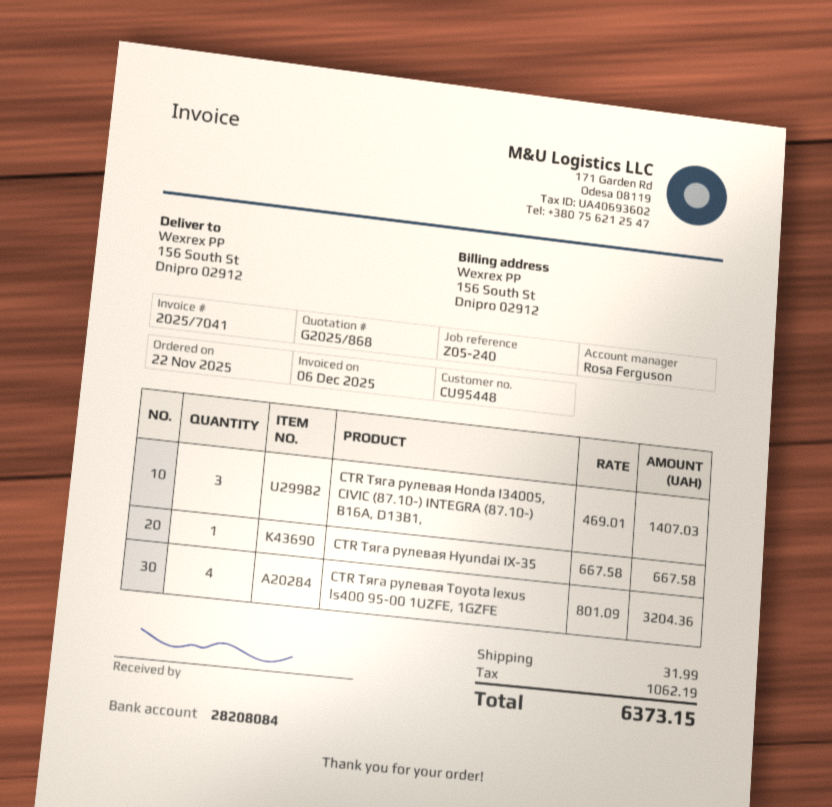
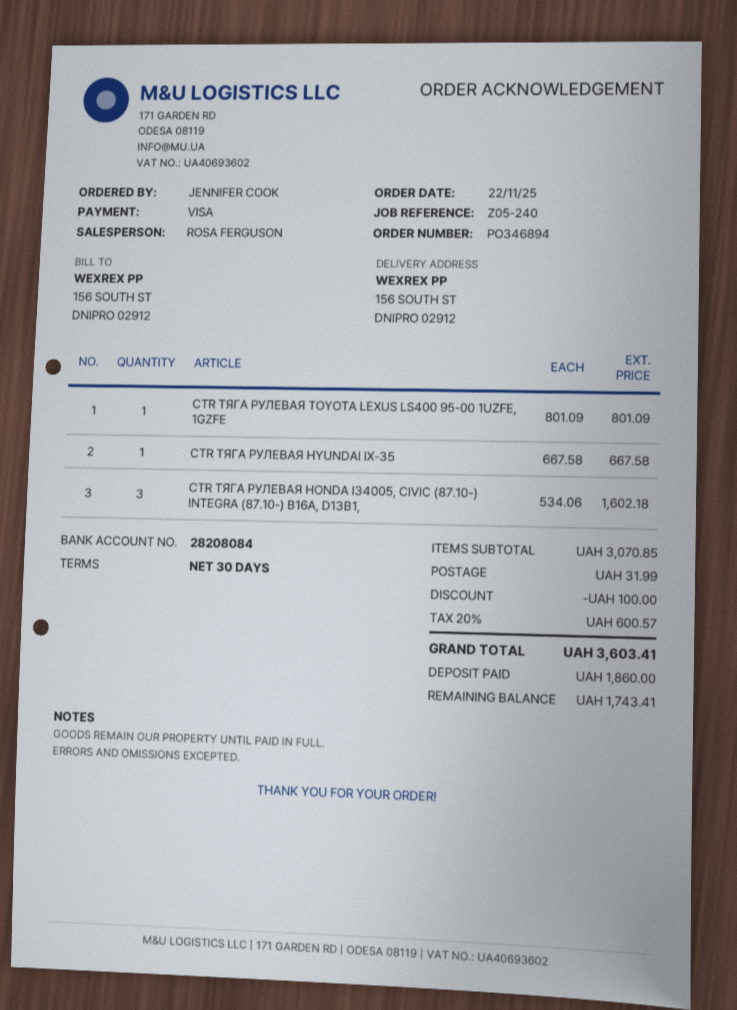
CTR Тяга рулевая Honda I34005, CIVIC (87.10-) INTEGRA (87.10-) B16A, D13B1,: 3 x 469.01 = 1407.03 -> 3 x 534.06 = 1602.18
CTR Тяга рулевая Toyota lexus ls400 95-00 1UZFE, 1GZFE: 4 x 801.09 = 3204.36 -> 1 x 801.09 = 801.09
discount: none -> 100.00
tax: 1062.19 -> 600.57
total: 6373.15 -> 3603.41

